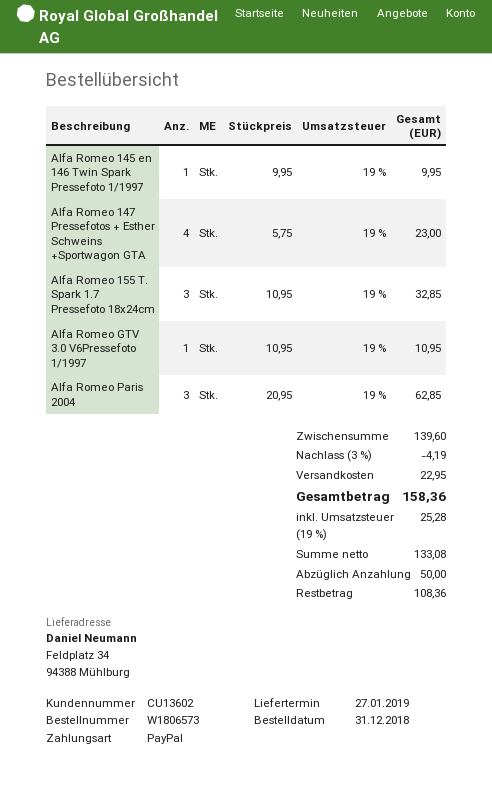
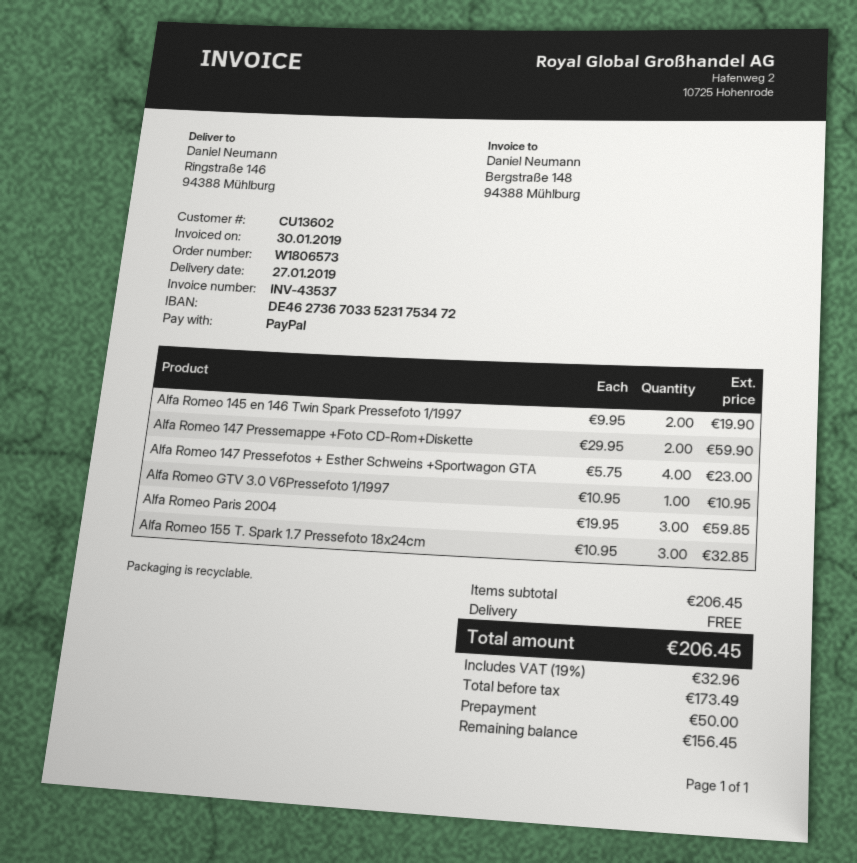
ship to: Feldplatz 34, 94388 Mühlburg -> Ringstraße 146, 94388 Mühlburg
Alfa Romeo 145 en 146 Twin Spark Pressefoto 1/1997: 1 x 9.95 = 9.95 -> 2 x 9.95 = 19.90
Alfa Romeo Paris 2004: 3 x 20.95 = 62.85 -> 3 x 19.95 = 59.85
Alfa Romeo 147 Pressemappe +Foto CD-Rom+Diskette: none -> 2 x 29.95 = 59.90
subtotal: 139.60 -> 206.45
discount: 3% = 4.19 -> none
shipping: 22.95 -> 0.00
net: 133.08 -> 173.49
tax: 19% = 25.28 -> 19% = 32.96
total: 158.36 -> 206.45
balance: 108.36 -> 156.45

